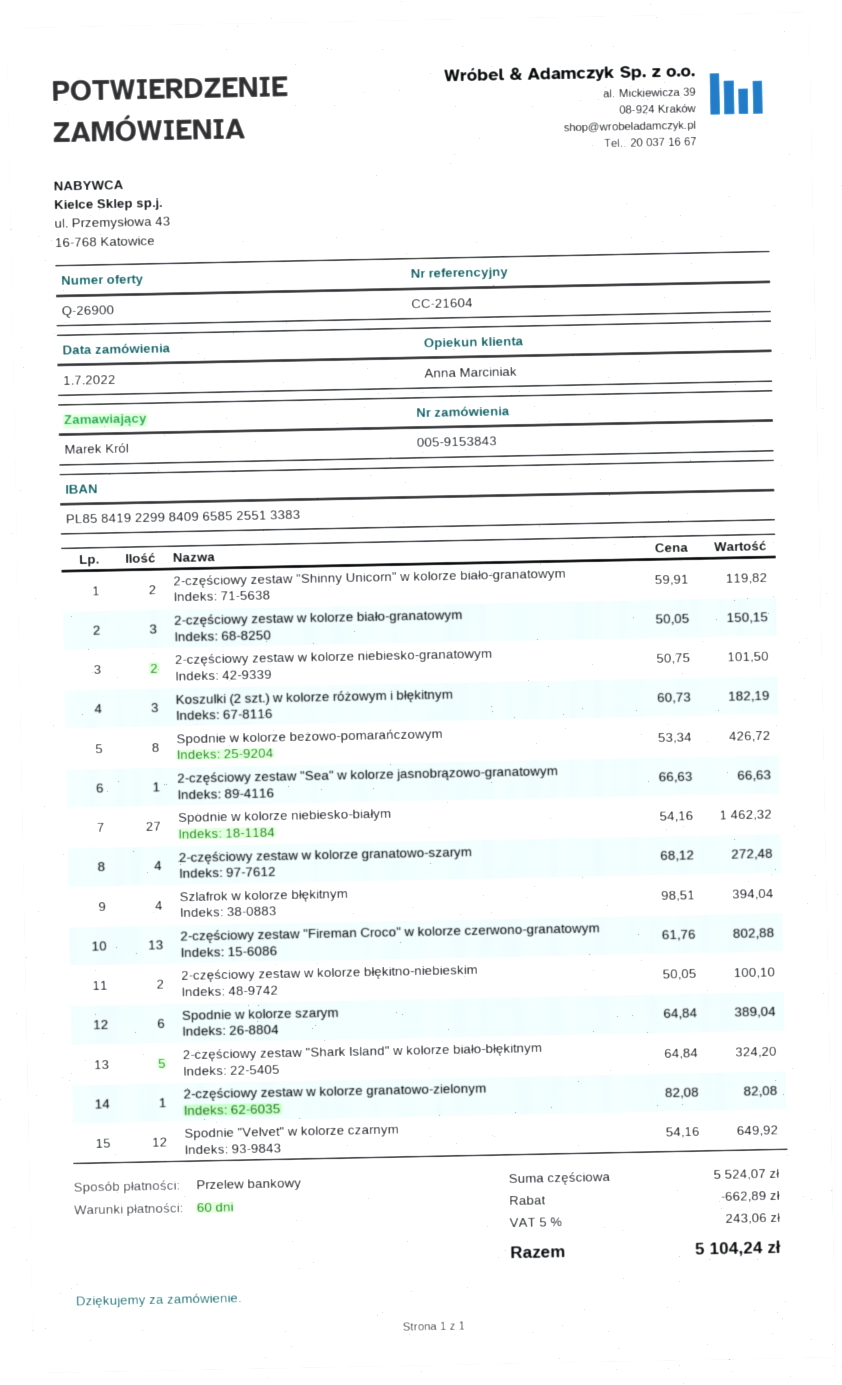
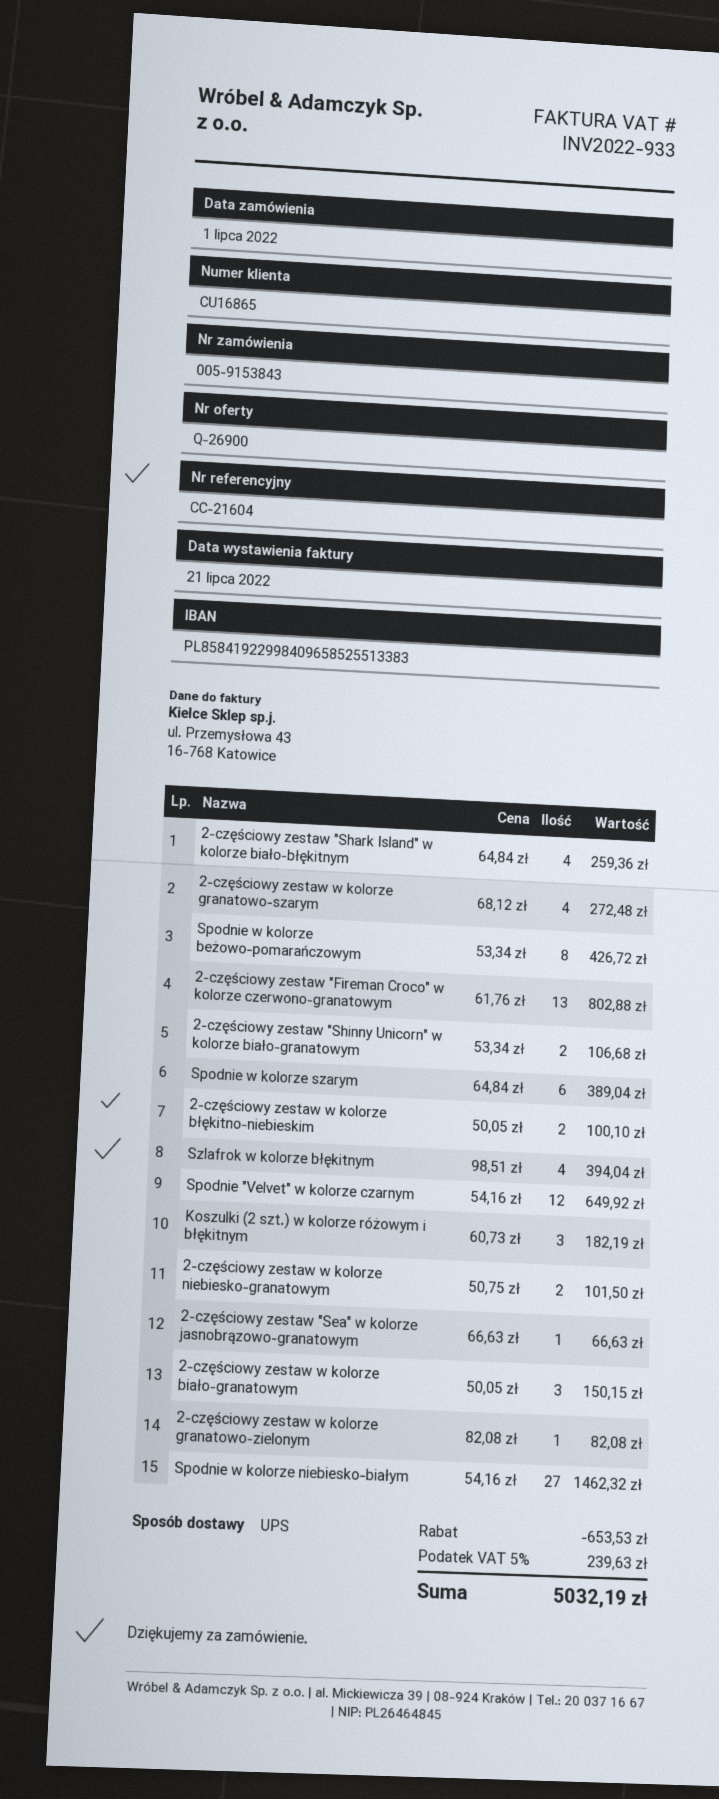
2-częściowy zestaw "Shinny Unicorn" w kolorze biało-granatowym: 2 x 59.91 = 119.82 -> 2 x 53.34 = 106.68
2-częściowy zestaw "Shark Island" w kolorze biało-błękitnym: 5 x 64.84 = 324.20 -> 4 x 64.84 = 259.36
discount: 662.89 -> 653.53
tax: 5% = 243.06 -> 5% = 239.63
total: 5104.24 -> 5032.19

